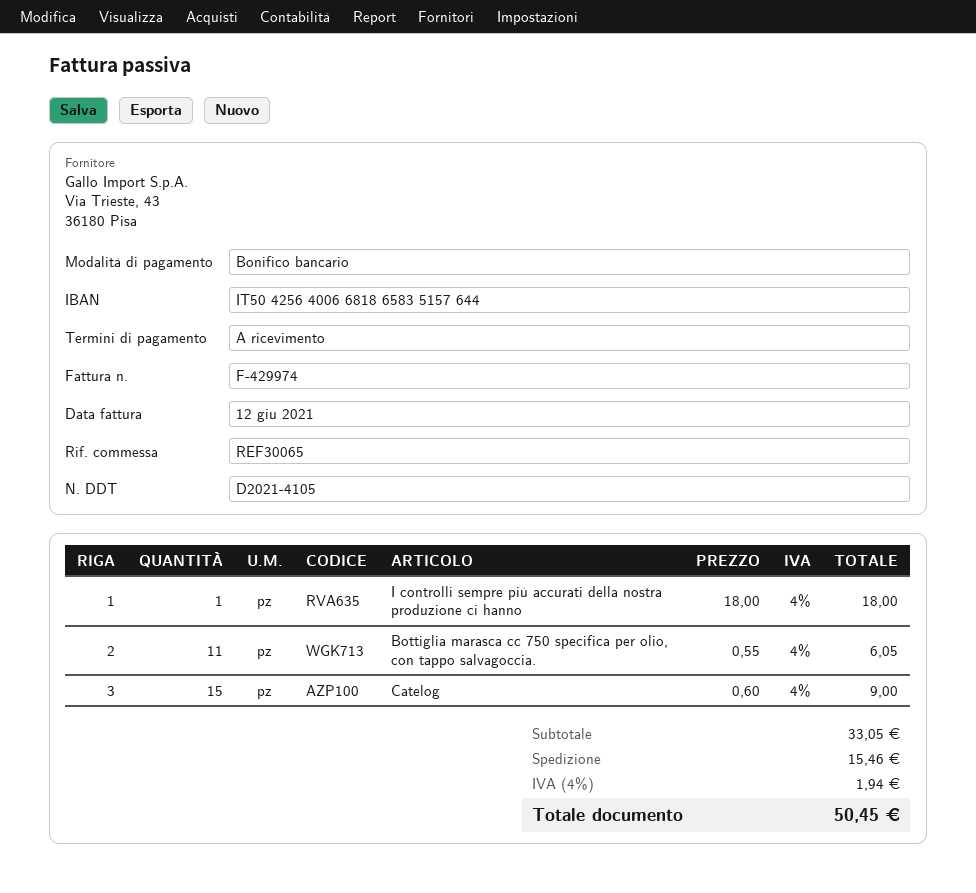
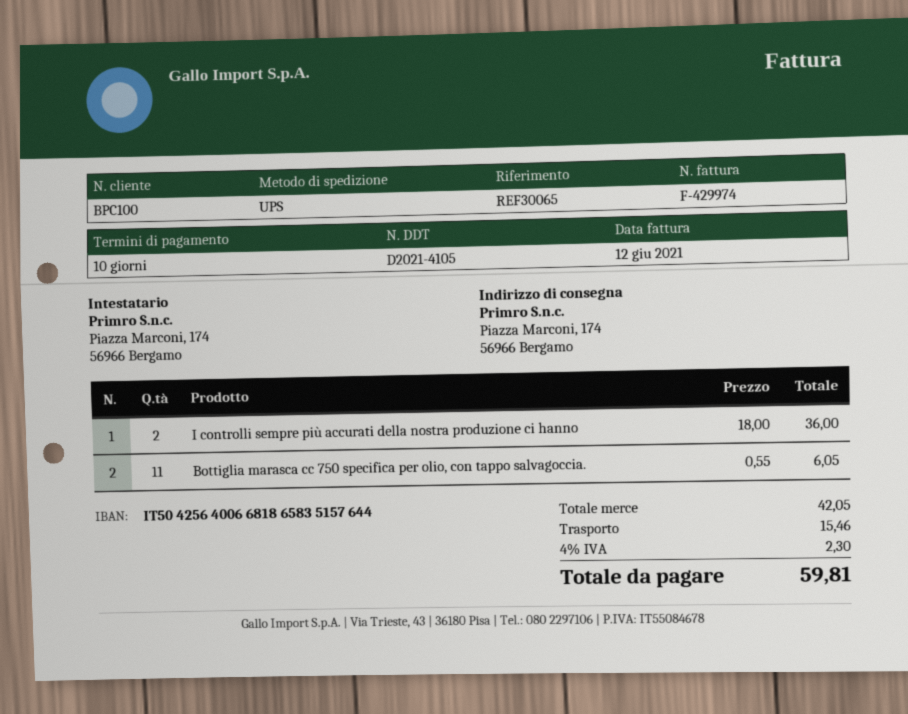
payment terms: on receipt -> 10 days
I controlli sempre più accurati della nostra produzione ci hanno: 1 x 18.00 = 18.00 -> 2 x 18.00 = 36.00
Catelog: 15 x 0.60 = 9.00 -> none
subtotal: 33.05 -> 42.05
tax: 4% = 1.94 -> 4% = 2.30
total: 50.45 -> 59.81

